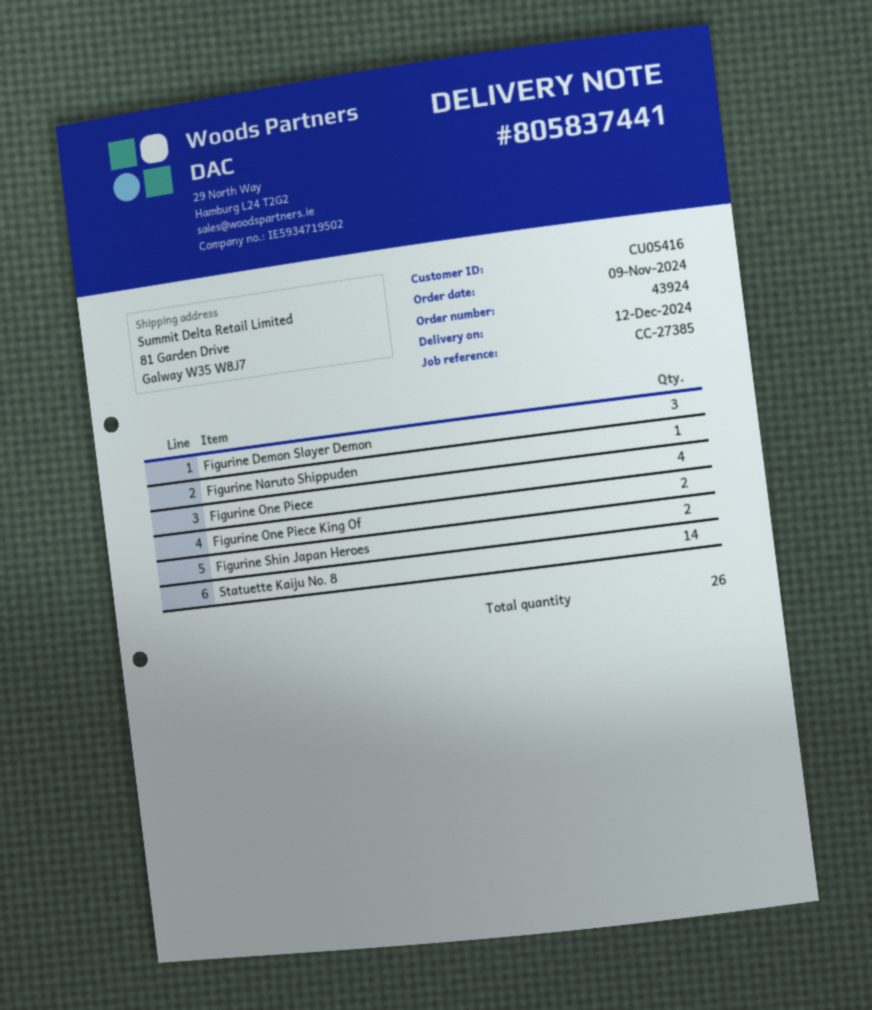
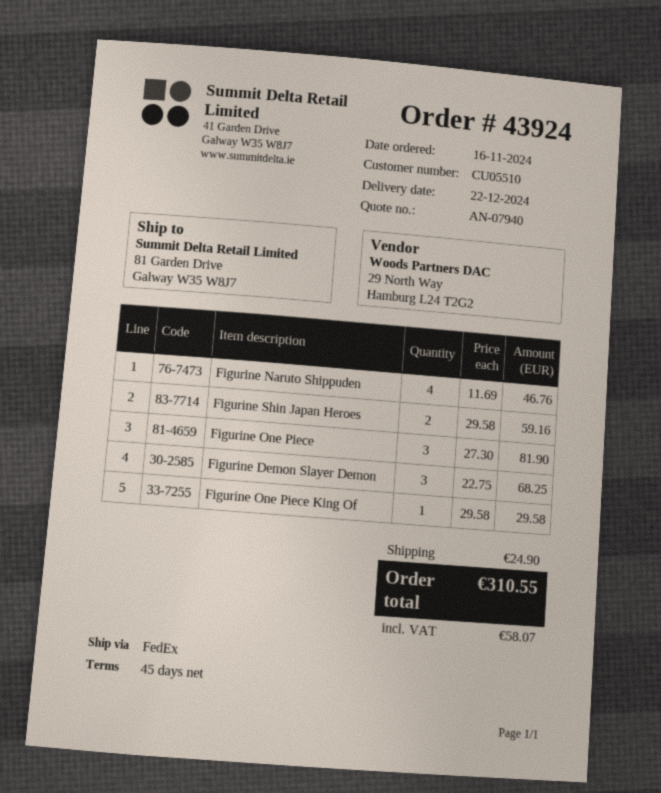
order date: 2024-11-09 -> 2024-11-16
delivery date: 2024-12-12 -> 2024-12-22
customer number: CU05416 -> CU05510
Figurine Naruto Shippuden: 1 -> 4
Figurine One Piece: 4 -> 3
Figurine One Piece King Of: 2 -> 1
Statuette Kaiju No. 8: 14 -> none

